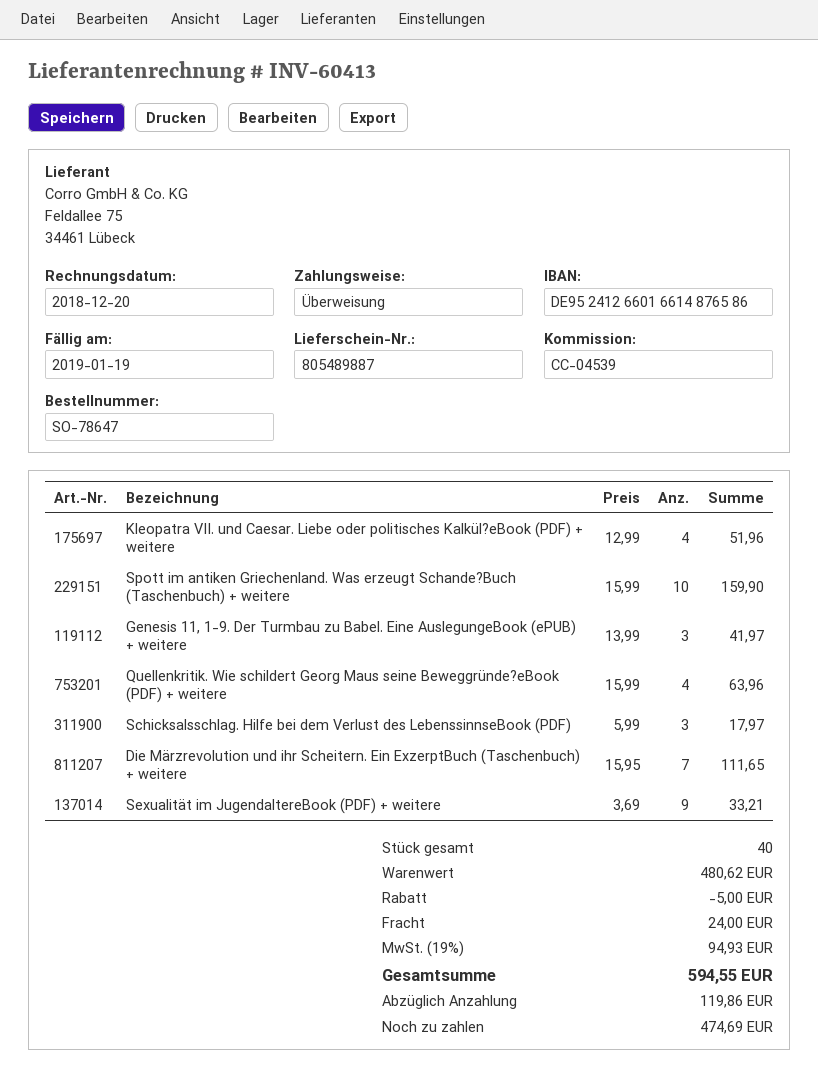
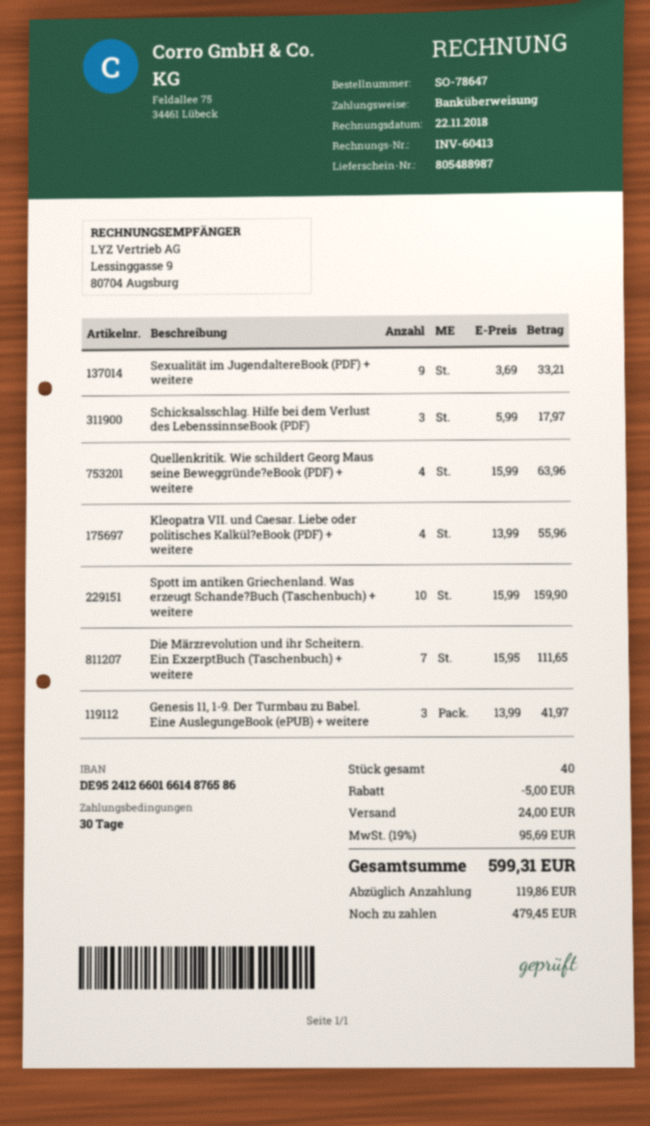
delivery note number: 805489887 -> 805488987
invoice date: 2018-12-20 -> 2018-11-22
Kleopatra VII. und Caesar. Liebe oder politisches Kalkül?eBook (PDF) + weitere: 4 x 12.99 = 51.96 -> 4 x 13.99 = 55.96
tax: 19% = 94.93 -> 19% = 95.69
total: 594.55 -> 599.31
balance: 474.69 -> 479.45

